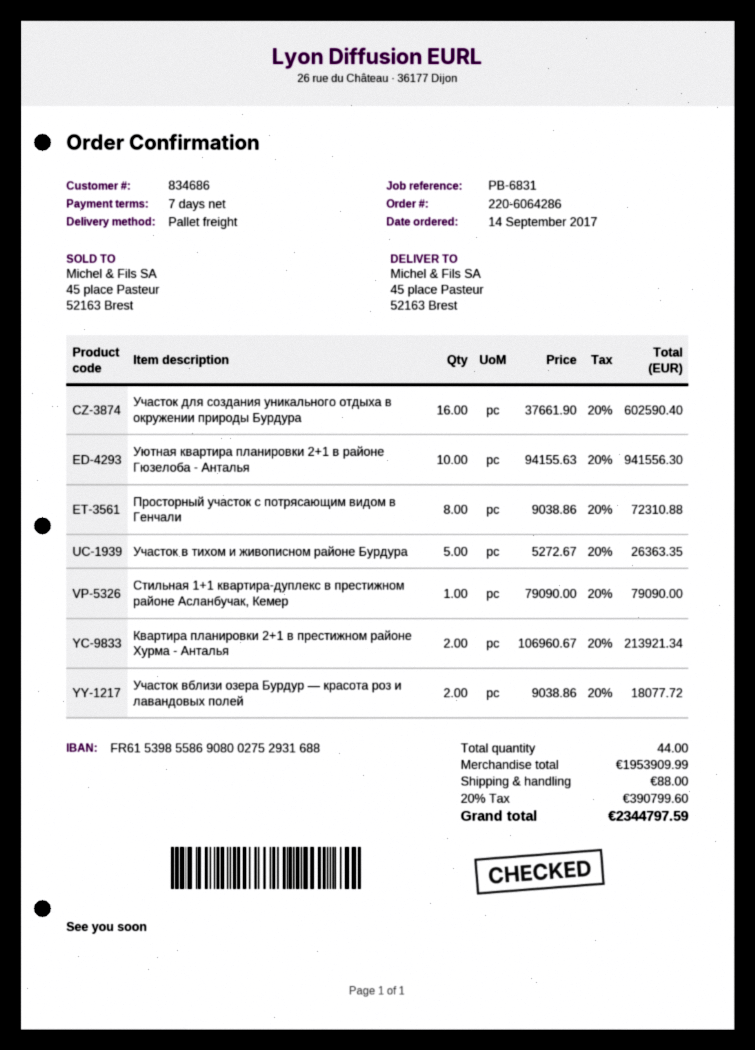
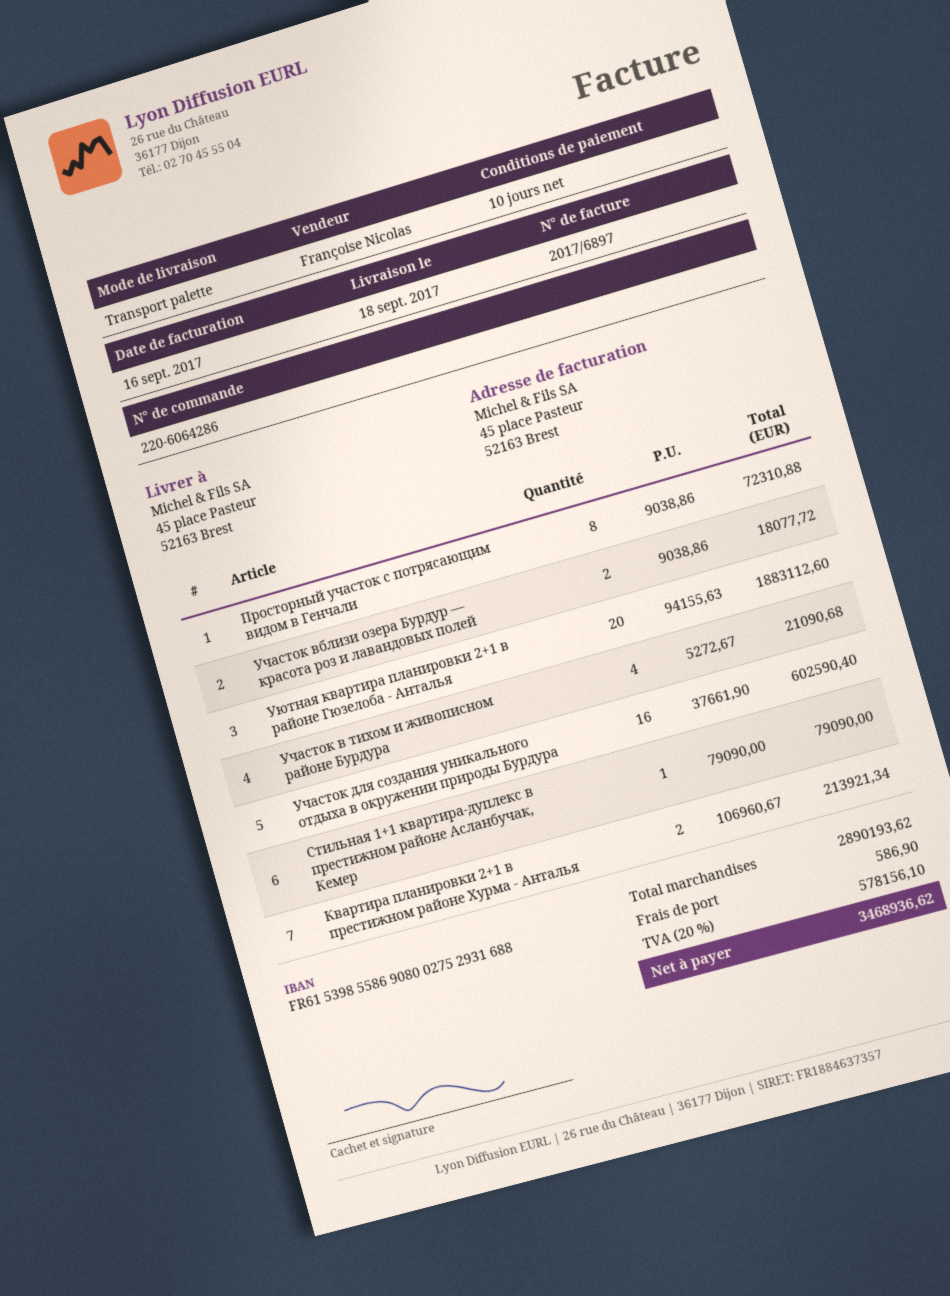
payment terms: 7 days -> 10 days
Уютная квартира планировки 2+1 в районе Гюзелоба - Анталья: 10 x 94155.63 = 941556.30 -> 20 x 94155.63 = 1883112.60
Участок в тихом и живописном районе Бурдура: 5 x 5272.67 = 26363.35 -> 4 x 5272.67 = 21090.68
subtotal: 1953909.99 -> 2890193.62
shipping: 88.00 -> 586.90
tax: 20% = 390799.60 -> 20% = 578156.10
total: 2344797.59 -> 3468936.62

